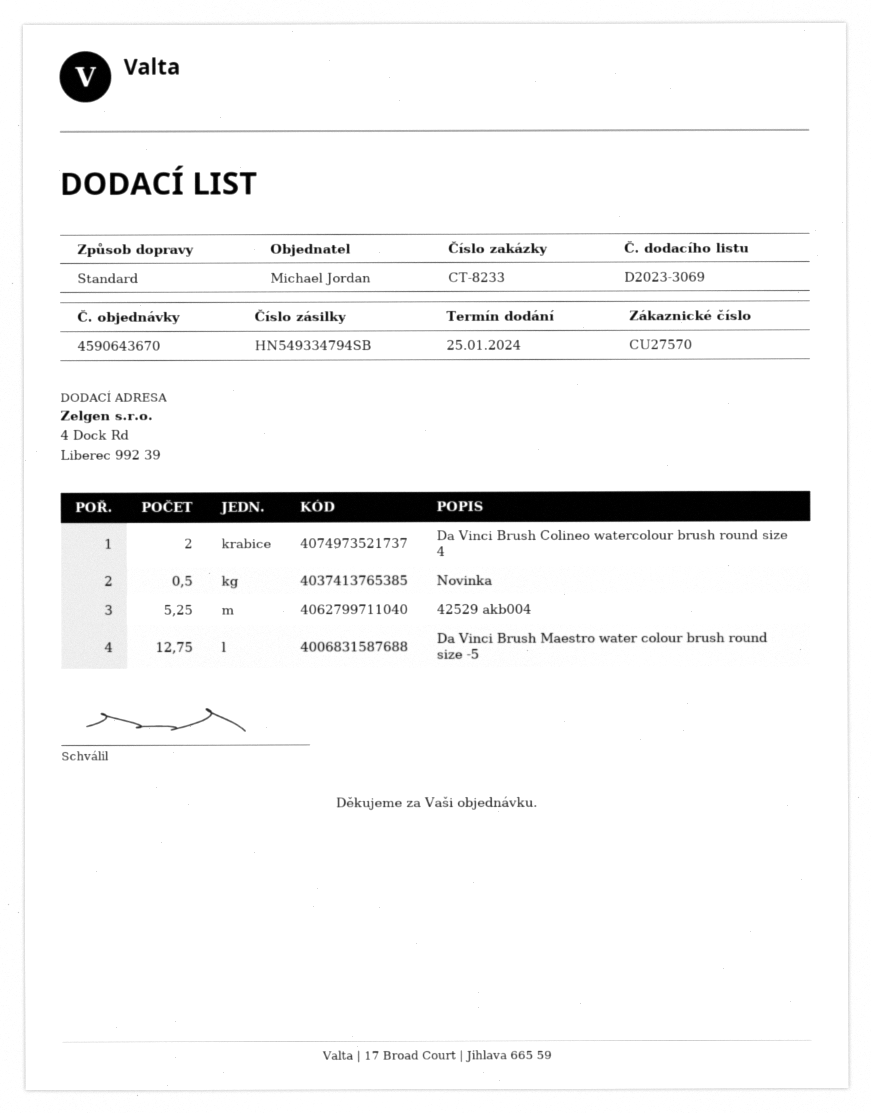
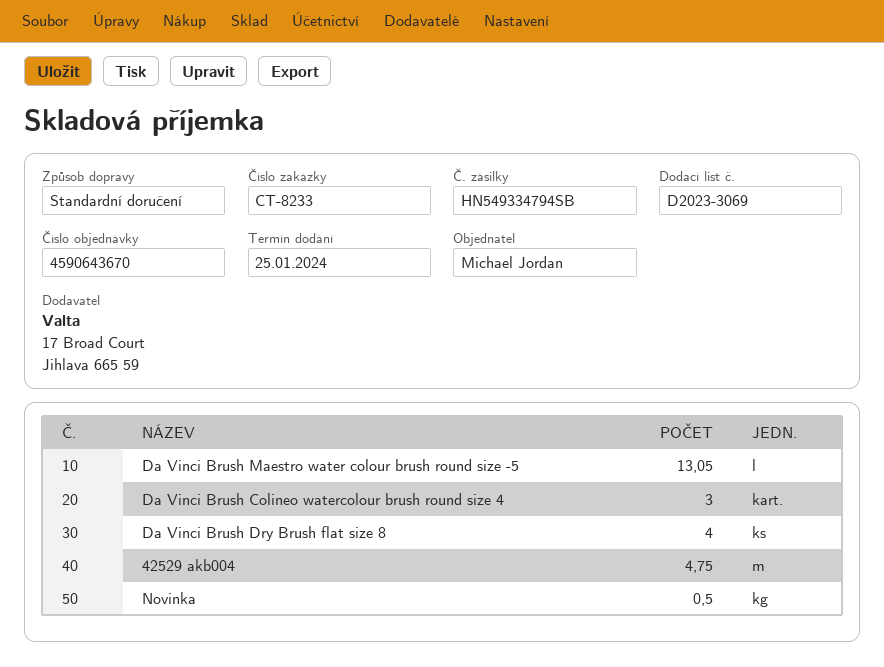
Da Vinci Brush Colineo watercolour brush round size 4: 2 -> 3
42529 akb004: 5.25 -> 4.75
Da Vinci Brush Maestro water colour brush round size -5: 12.75 -> 13.05
Da Vinci Brush Dry Brush flat size 8: none -> 4

